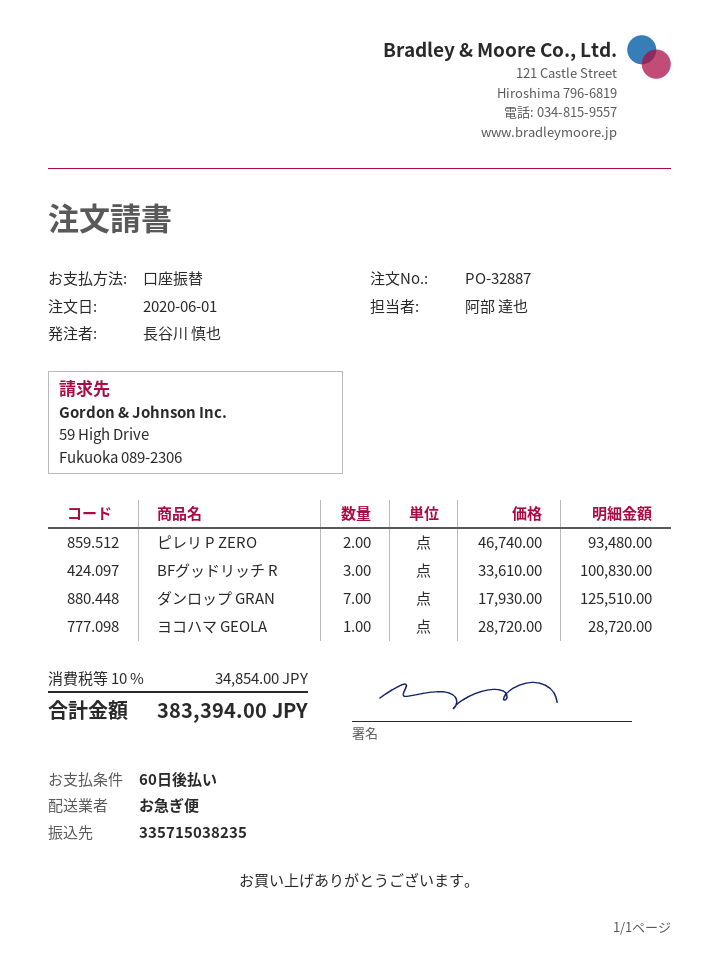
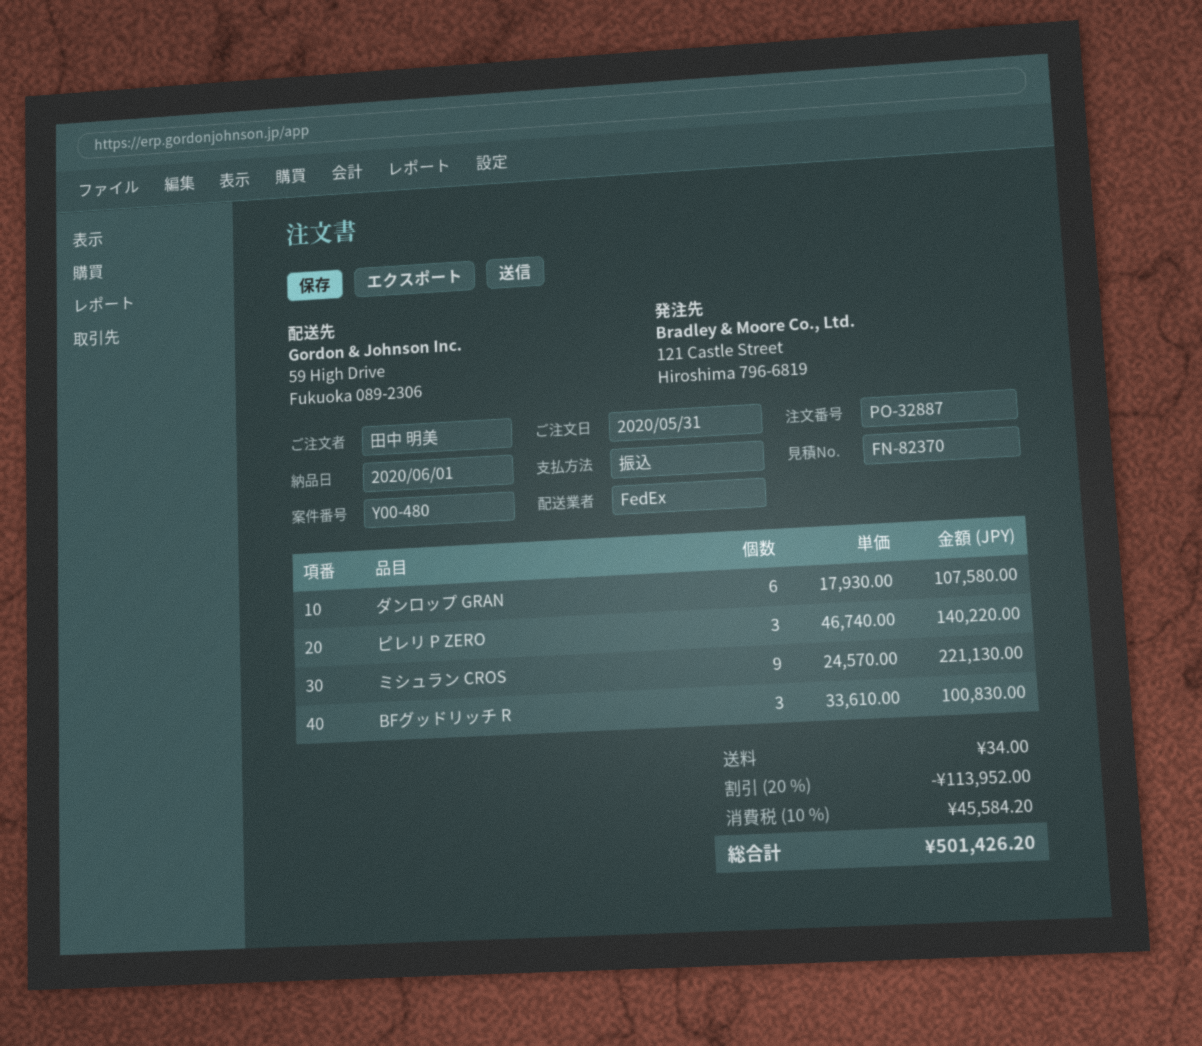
order date: 2020-06-01 -> 2020-05-31
ordered by: 長谷川 慎也 -> 田中 明美
payment method: direct debit -> bank transfer
shipping method: express -> FedEx
ピレリ P ZERO: 2 x 46740.00 = 93480.00 -> 3 x 46740.00 = 140220.00
ダンロップ GRAN: 7 x 17930.00 = 125510.00 -> 6 x 17930.00 = 107580.00
ヨコハマ GEOLA: 1 x 28720.00 = 28720.00 -> none
ミシュラン CROS: none -> 9 x 24570.00 = 221130.00
discount: none -> 20% = 113952.00
shipping: none -> 34.00
tax: 10% = 34854.00 -> 10% = 45584.20
total: 383394.00 -> 501426.20

